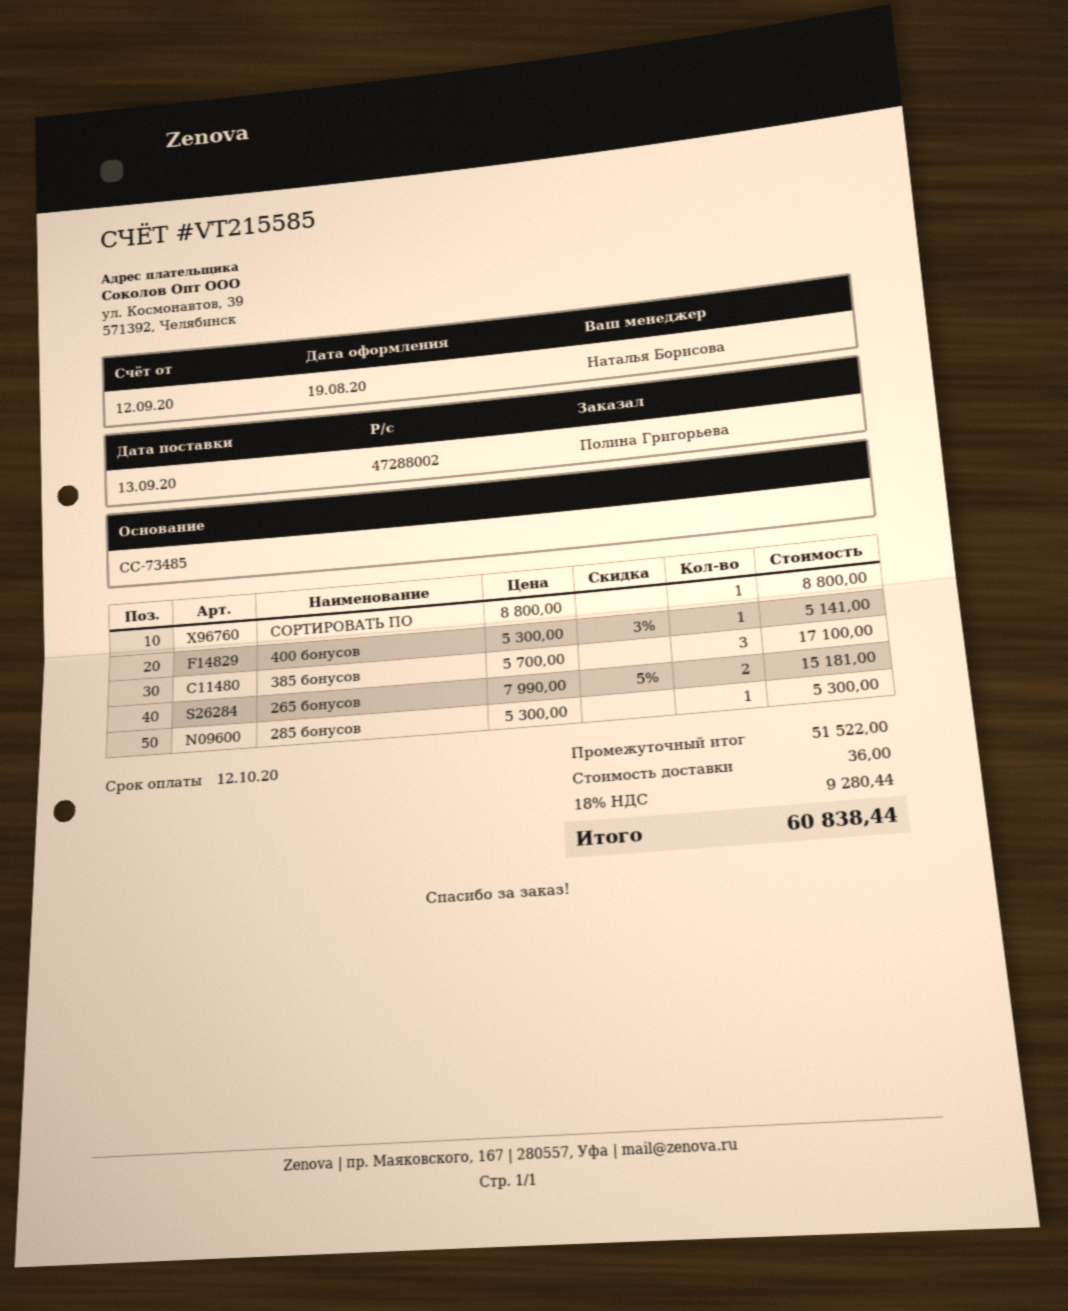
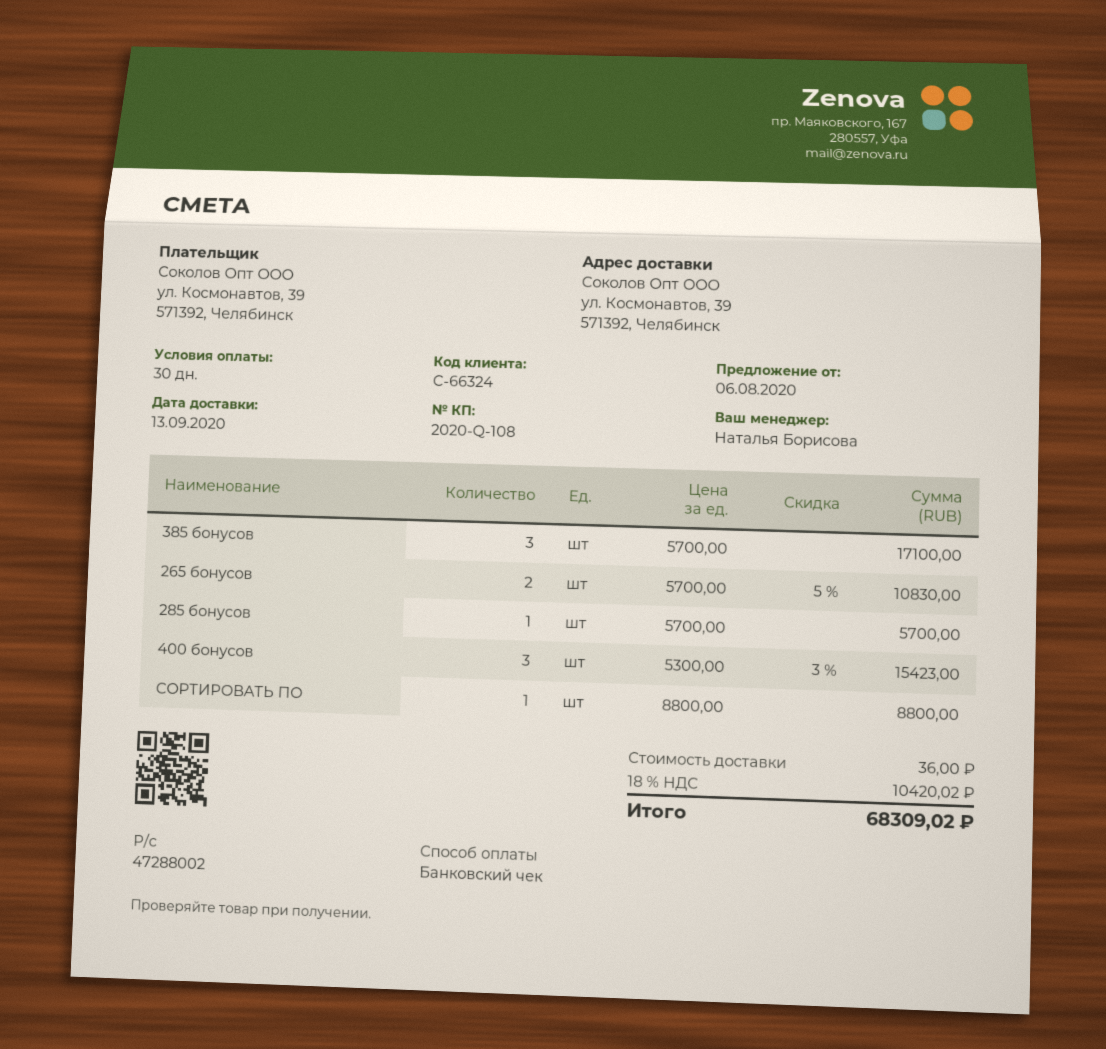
400 бонусов: 1 x 5300.00 - 3% = 5141.00 -> 3 x 5300.00 - 3% = 15423.00
265 бонусов: 2 x 7990.00 - 5% = 15181.00 -> 2 x 5700.00 - 5% = 10830.00
285 бонусов: 1 x 5300.00 = 5300.00 -> 1 x 5700.00 = 5700.00
tax: 18% = 9280.44 -> 18% = 10420.02
total: 60838.44 -> 68309.02

